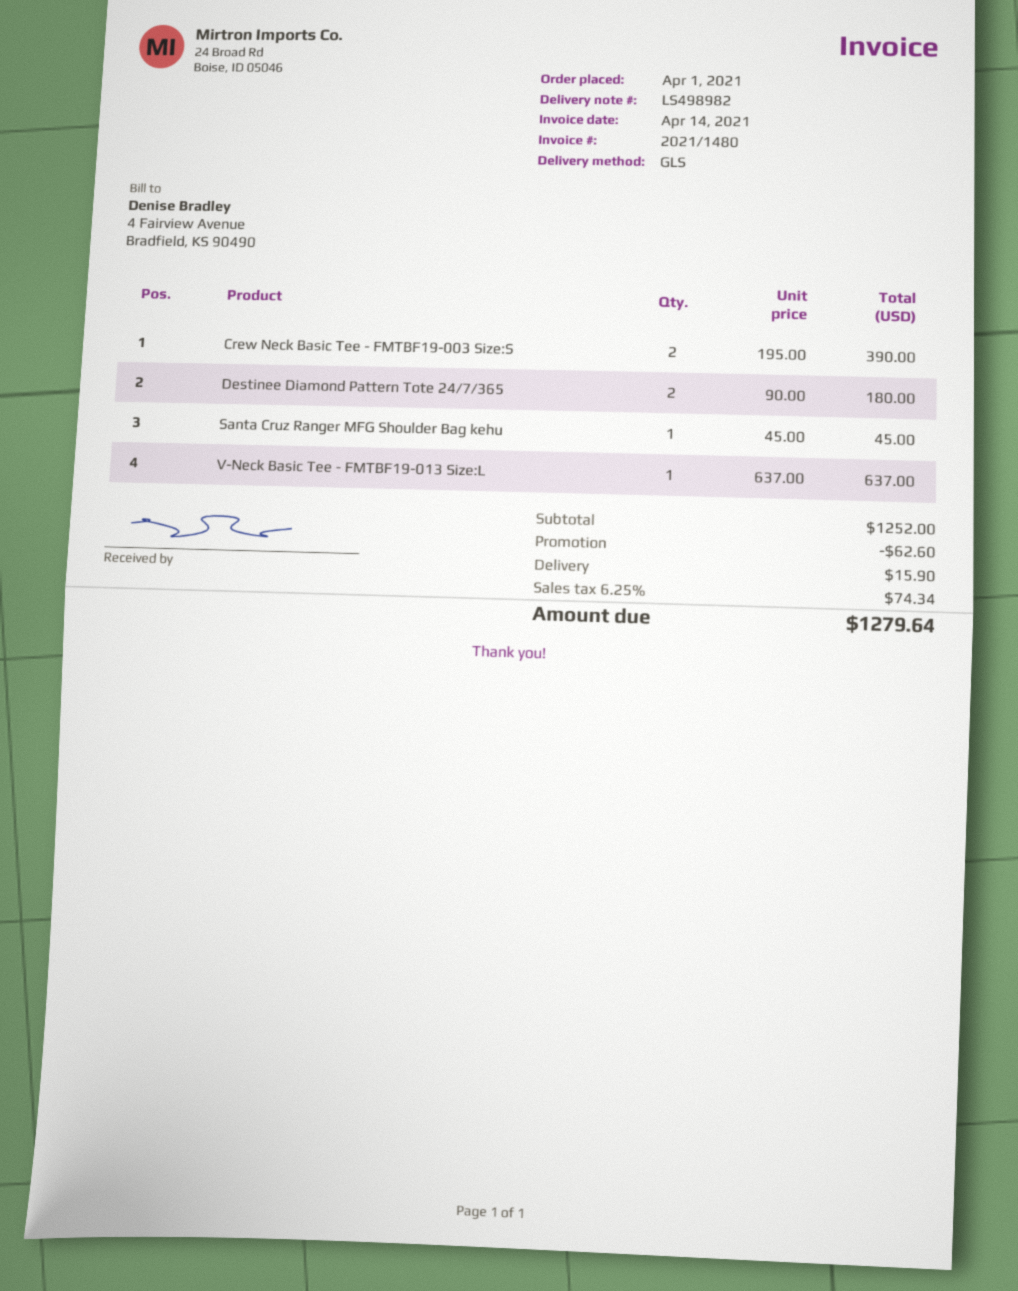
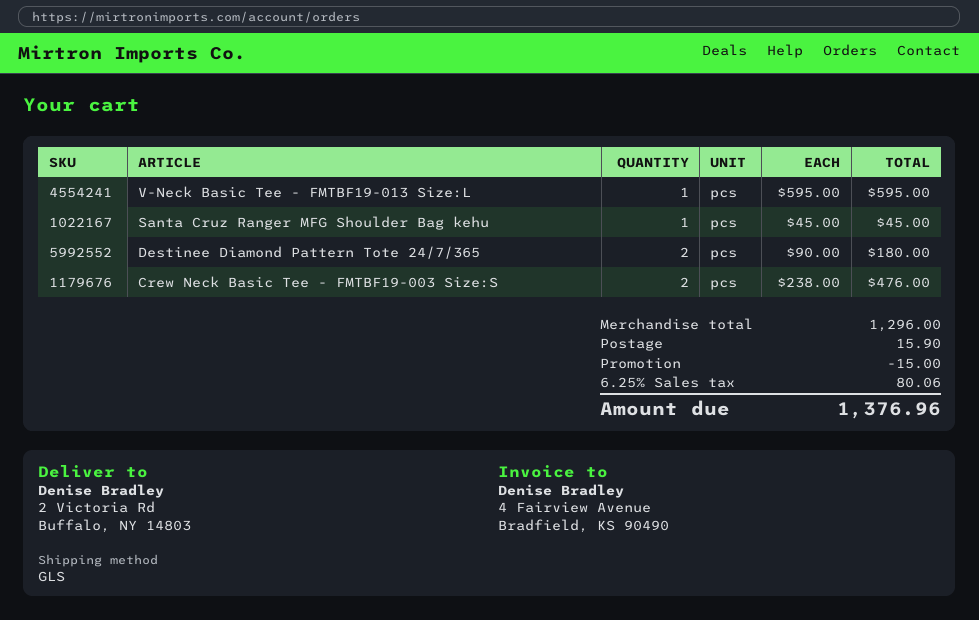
Crew Neck Basic Tee - FMTBF19-003 Size:S: 2 x 195.00 = 390.00 -> 2 x 238.00 = 476.00
V-Neck Basic Tee - FMTBF19-013 Size:L: 1 x 637.00 = 637.00 -> 1 x 595.00 = 595.00
subtotal: 1252.00 -> 1296.00
discount: 62.60 -> 15.00
tax: 6.25% = 74.34 -> 6.25% = 80.06
total: 1279.64 -> 1376.96

